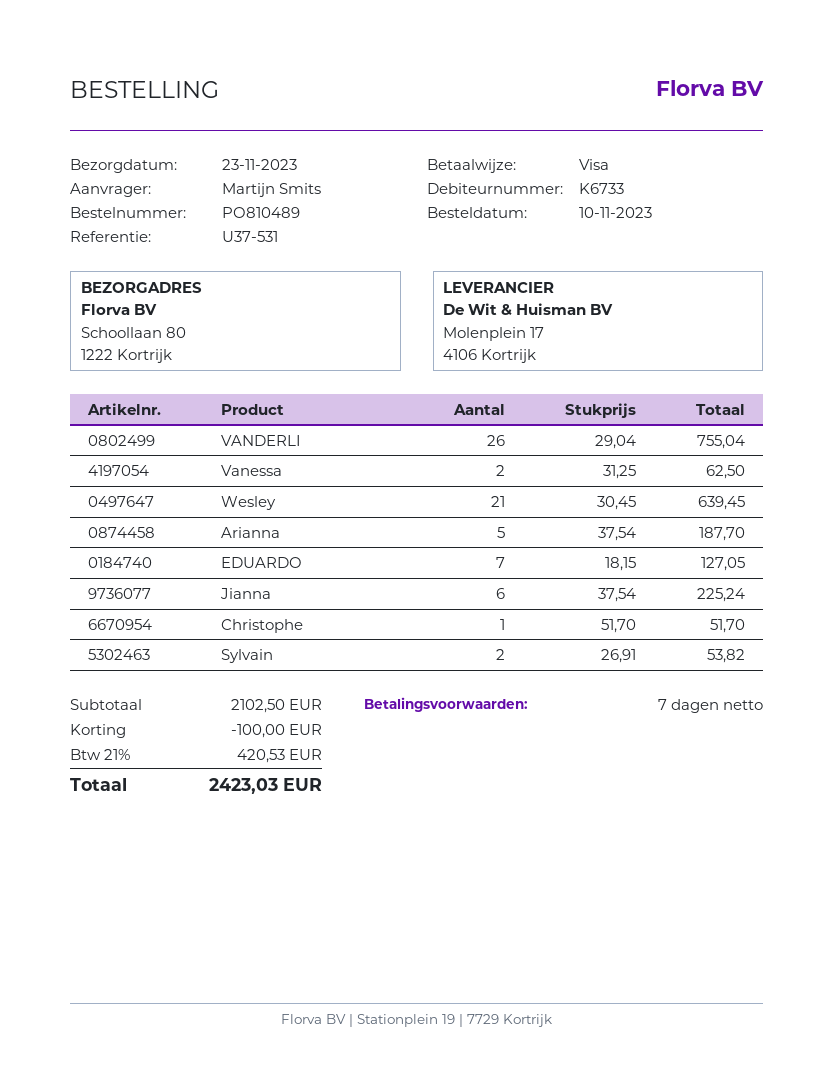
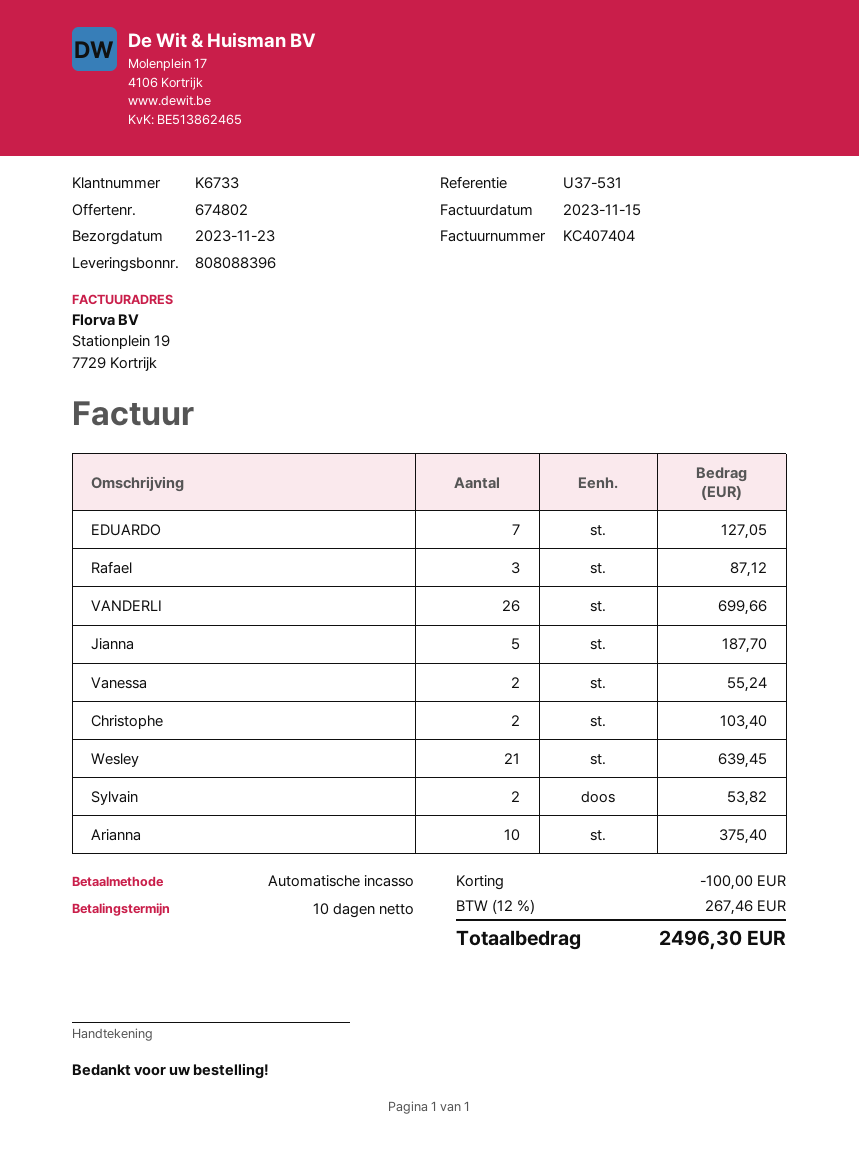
payment terms: 7 days -> 10 days
payment method: Visa -> direct debit
VANDERLI: 26 for 755.04 -> 26 for 699.66
Vanessa: 2 for 62.50 -> 2 for 55.24
Arianna: 5 for 187.70 -> 10 for 375.40
Jianna: 6 for 225.24 -> 5 for 187.70
Christophe: 1 for 51.70 -> 2 for 103.40
Rafael: none -> 3 for 87.12
tax: 21% = 420.53 -> 12% = 267.46
total: 2423.03 -> 2496.30

